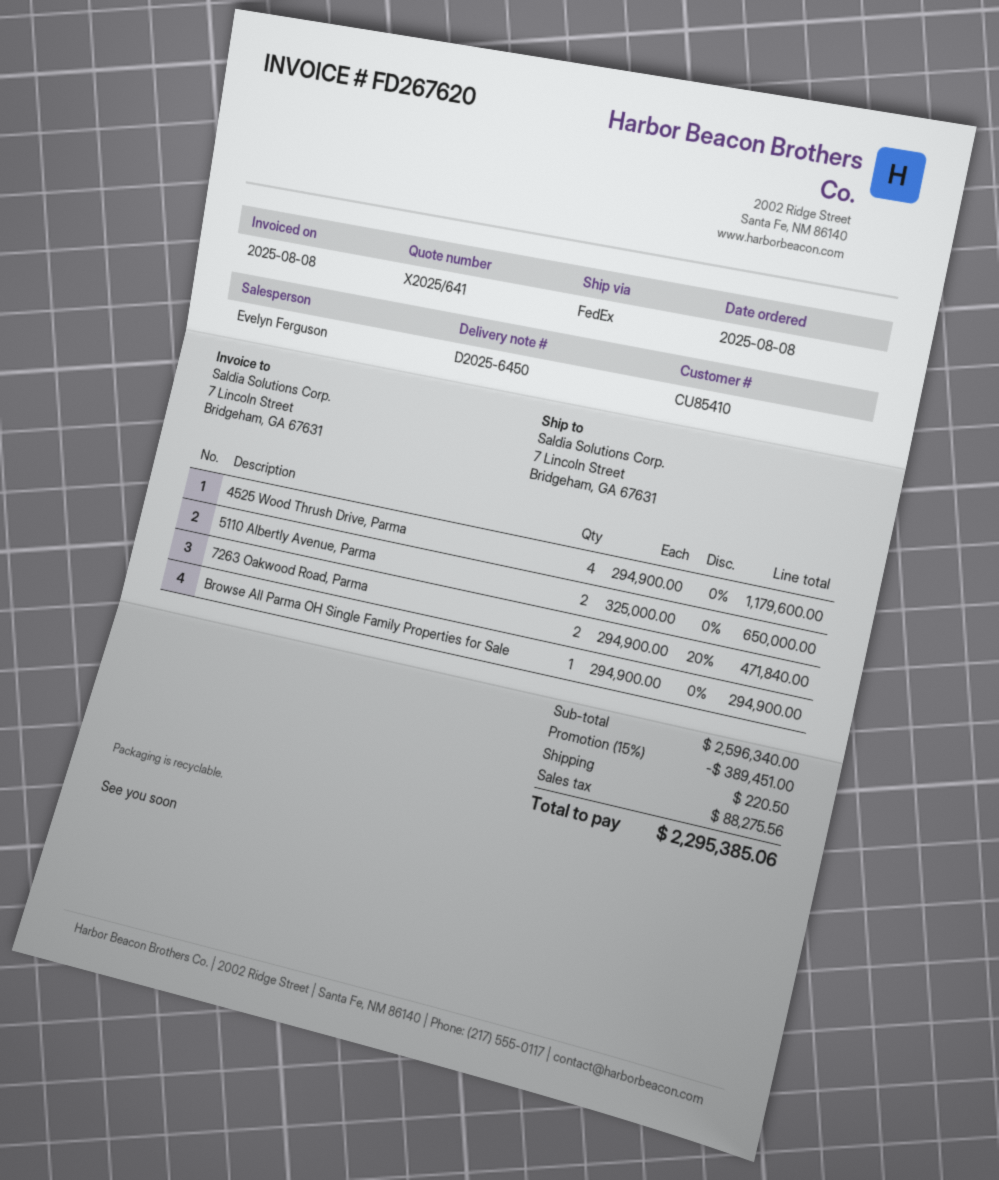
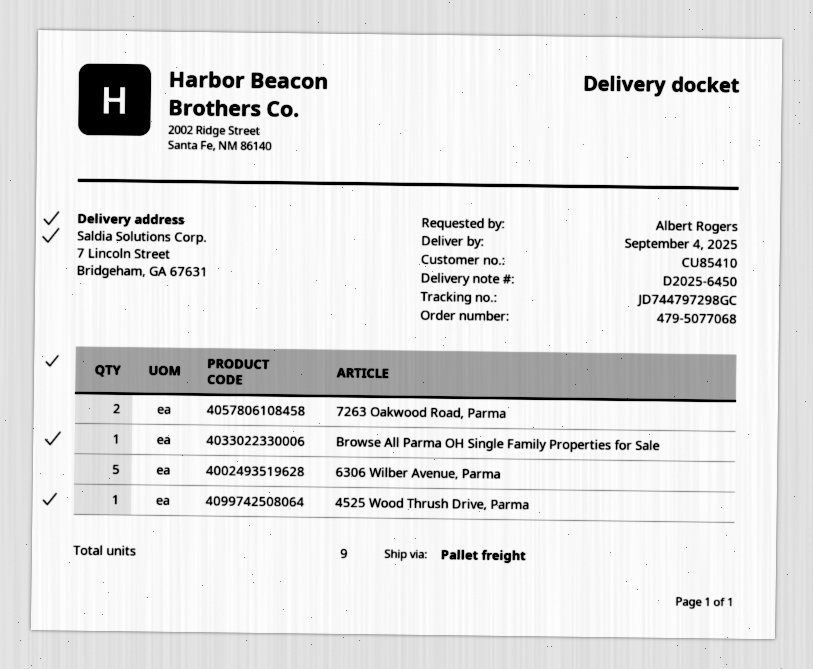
shipping method: FedEx -> pallet freight
4525 Wood Thrush Drive, Parma: 4 -> 1
5110 Albertly Avenue, Parma: 2 -> none
6306 Wilber Avenue, Parma: none -> 5

